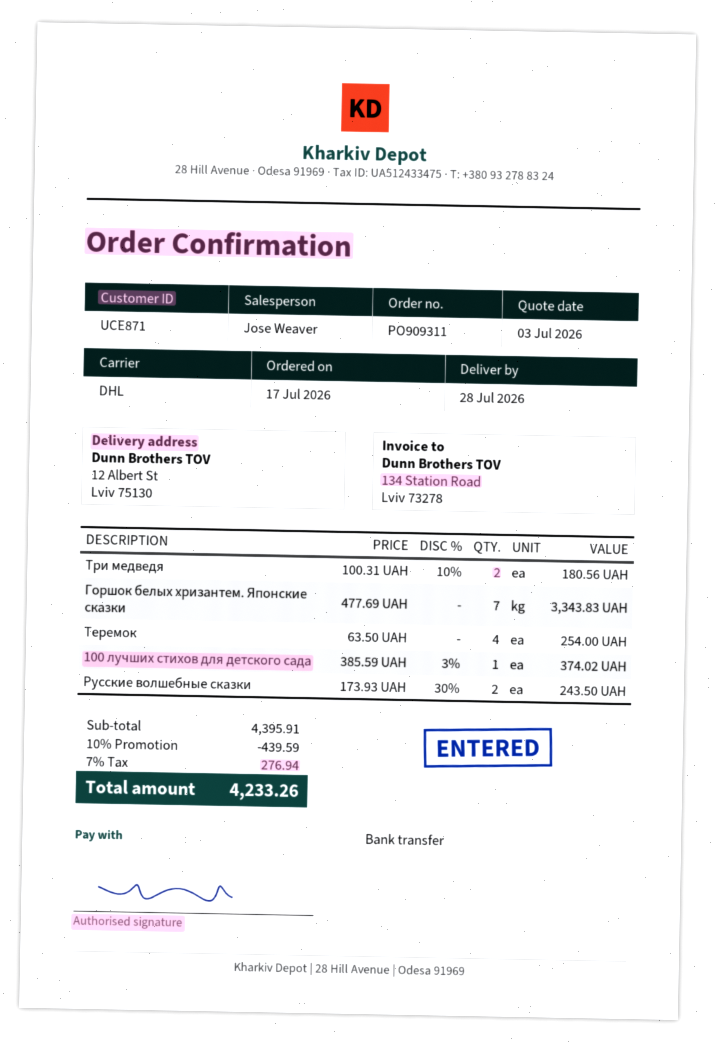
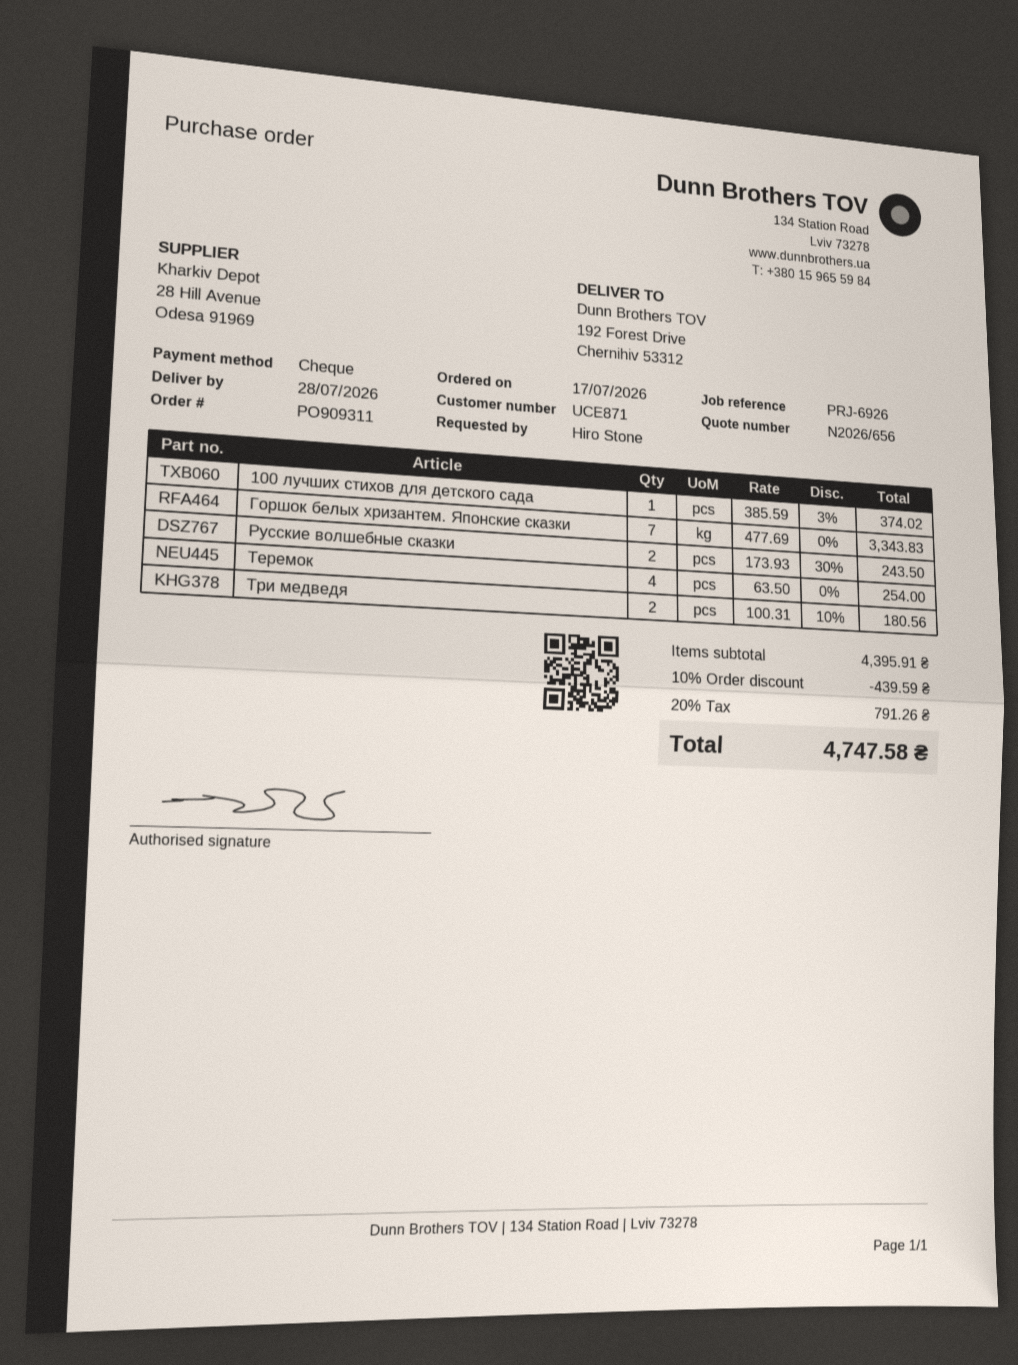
payment method: bank transfer -> cheque
ship to: 12 Albert St, Lviv 75130 -> 192 Forest Drive, Chernihiv 53312
tax: 7% = 276.94 -> 20% = 791.26
total: 4233.26 -> 4747.58

